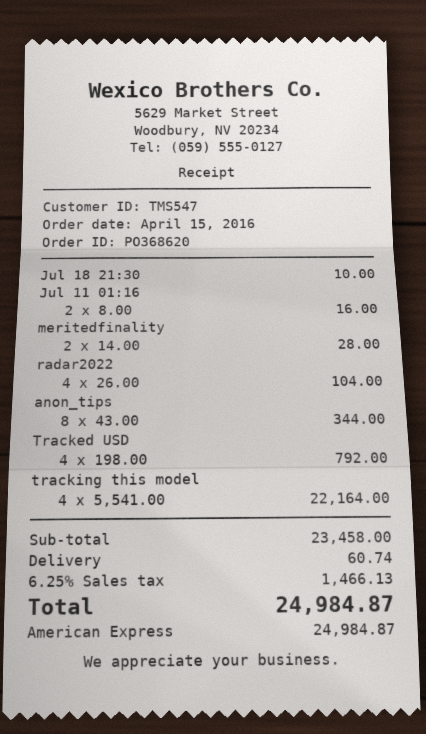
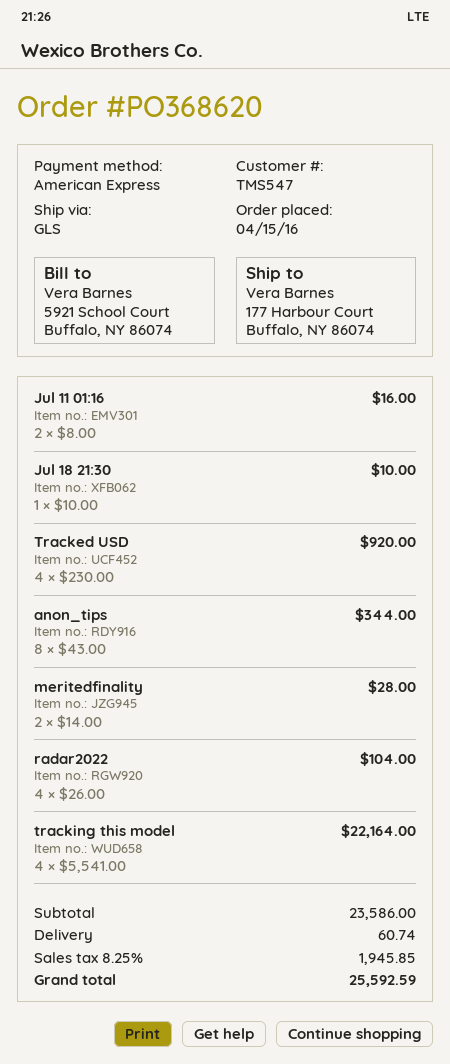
Tracked USD: 4 x 198.00 = 792.00 -> 4 x 230.00 = 920.00
subtotal: 23458.00 -> 23586.00
tax: 6.25% = 1466.13 -> 8.25% = 1945.85
total: 24984.87 -> 25592.59

